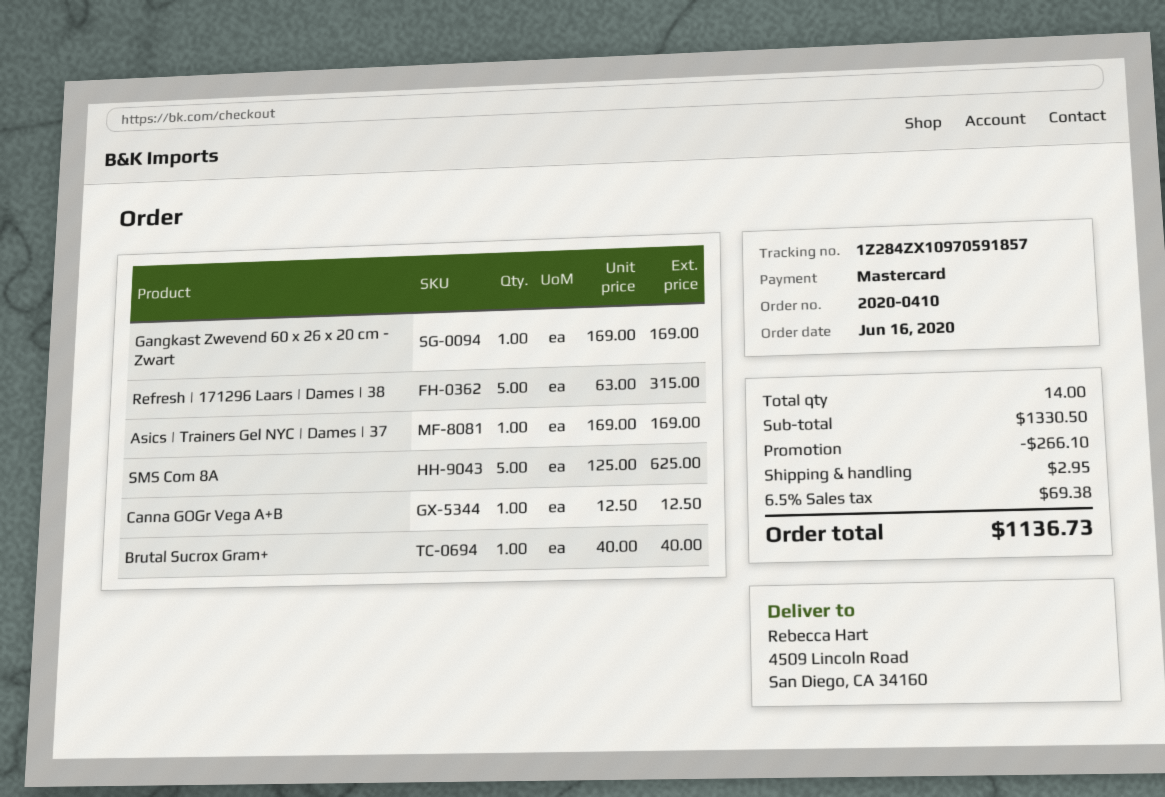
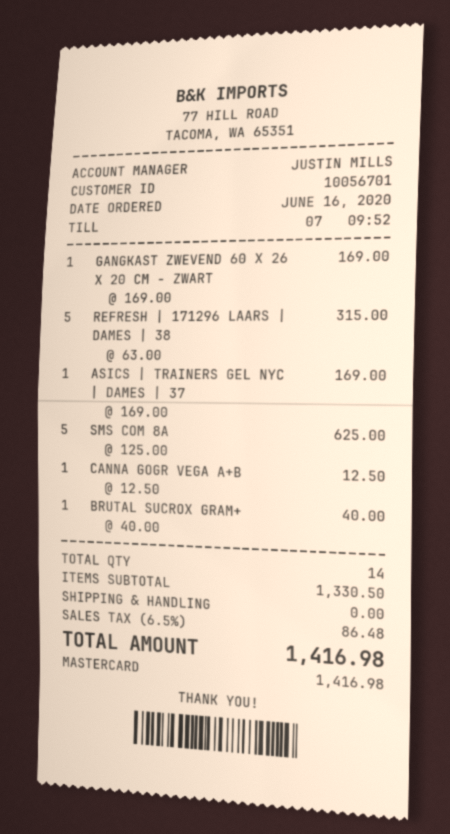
discount: 266.10 -> none
shipping: 2.95 -> 0.00
tax: 6.5% = 69.38 -> 6.5% = 86.48
total: 1136.73 -> 1416.98

